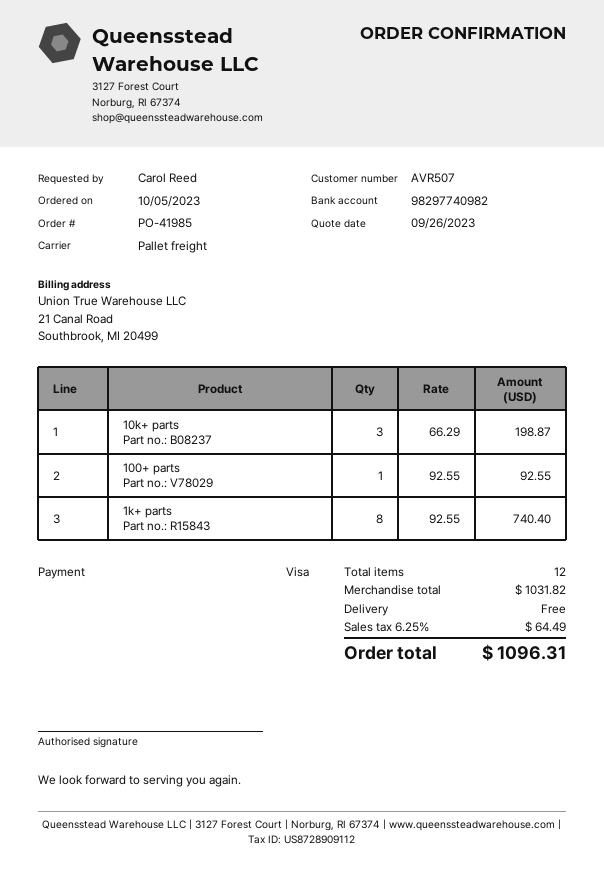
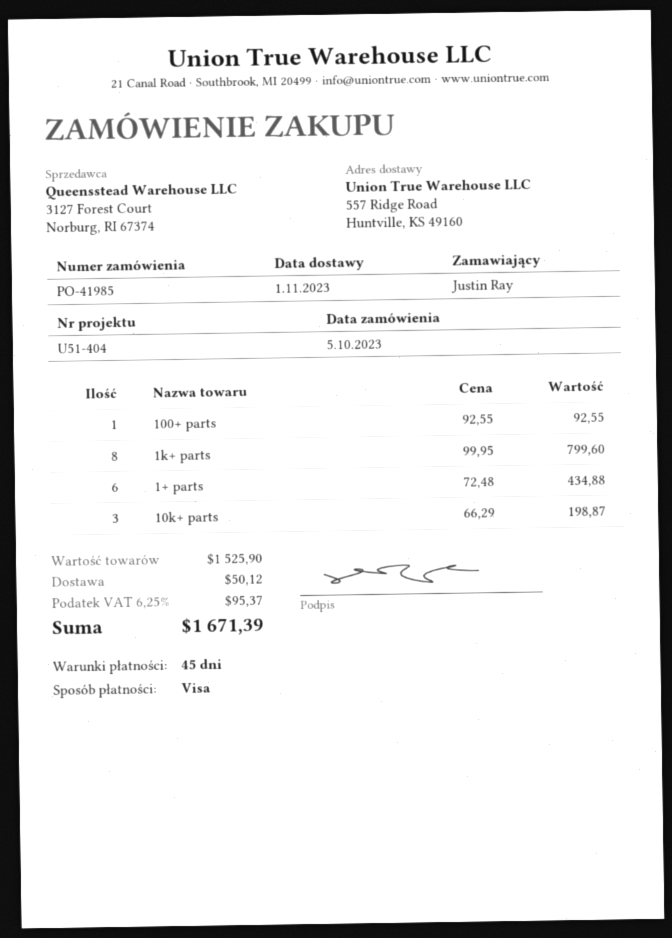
ordered by: Carol Reed -> Justin Ray
1k+ parts: 8 x 92.55 = 740.40 -> 8 x 99.95 = 799.60
1+ parts: none -> 6 x 72.48 = 434.88
subtotal: 1031.82 -> 1525.90
shipping: 0.00 -> 50.12
tax: 6.25% = 64.49 -> 6.25% = 95.37
total: 1096.31 -> 1671.39

